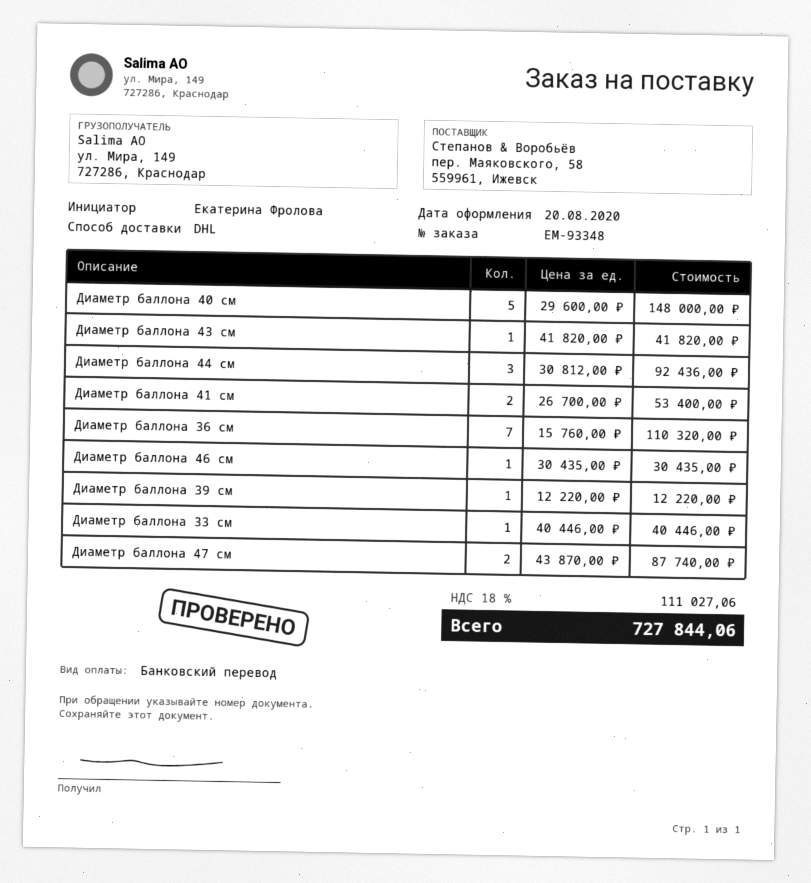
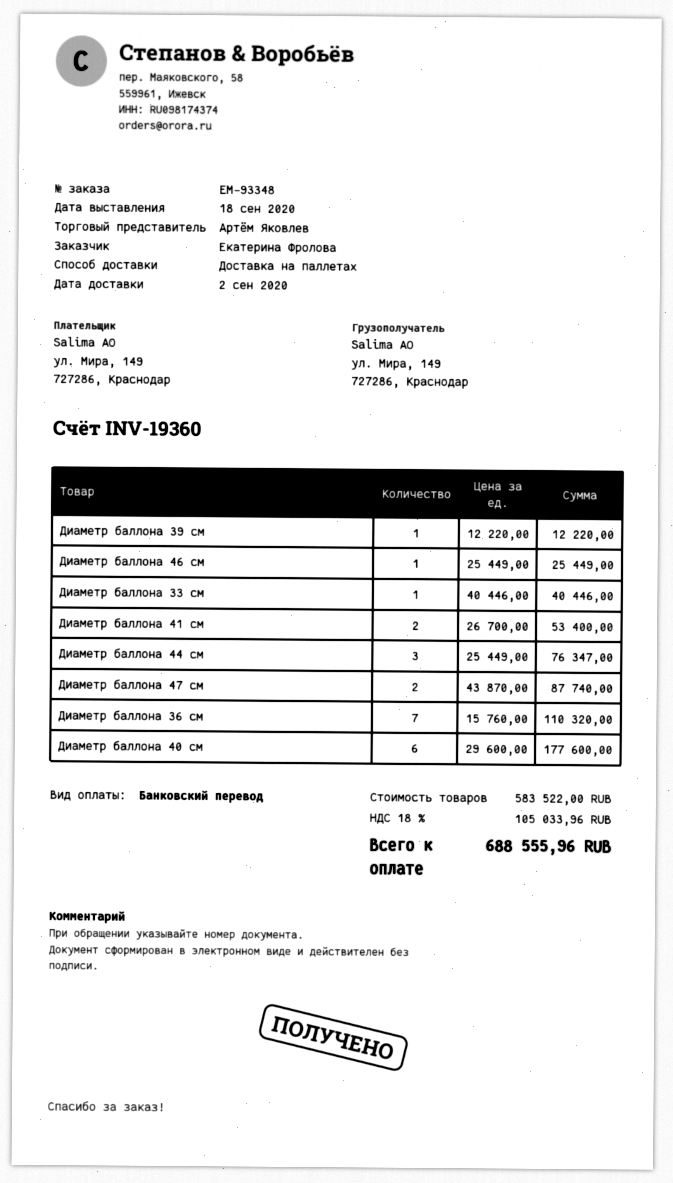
shipping method: DHL -> pallet freight
Диаметр баллона 40 см: 5 x 29600.00 = 148000.00 -> 6 x 29600.00 = 177600.00
Диаметр баллона 43 см: 1 x 41820.00 = 41820.00 -> none
Диаметр баллона 44 см: 3 x 30812.00 = 92436.00 -> 3 x 25449.00 = 76347.00
Диаметр баллона 46 см: 1 x 30435.00 = 30435.00 -> 1 x 25449.00 = 25449.00
tax: 18% = 111027.06 -> 18% = 105033.96
total: 727844.06 -> 688555.96

